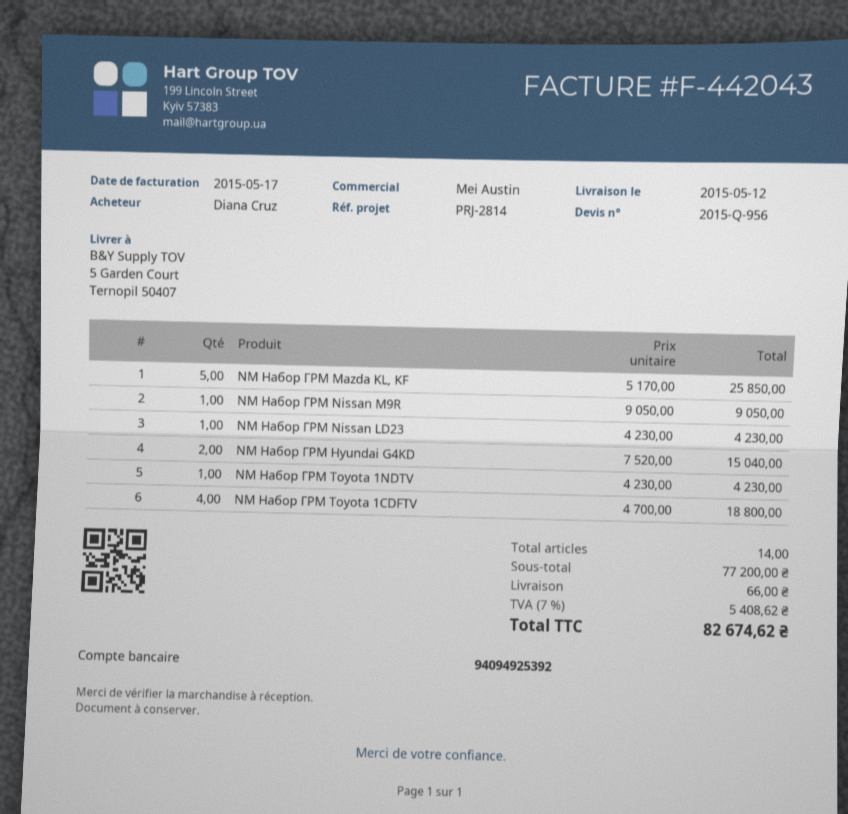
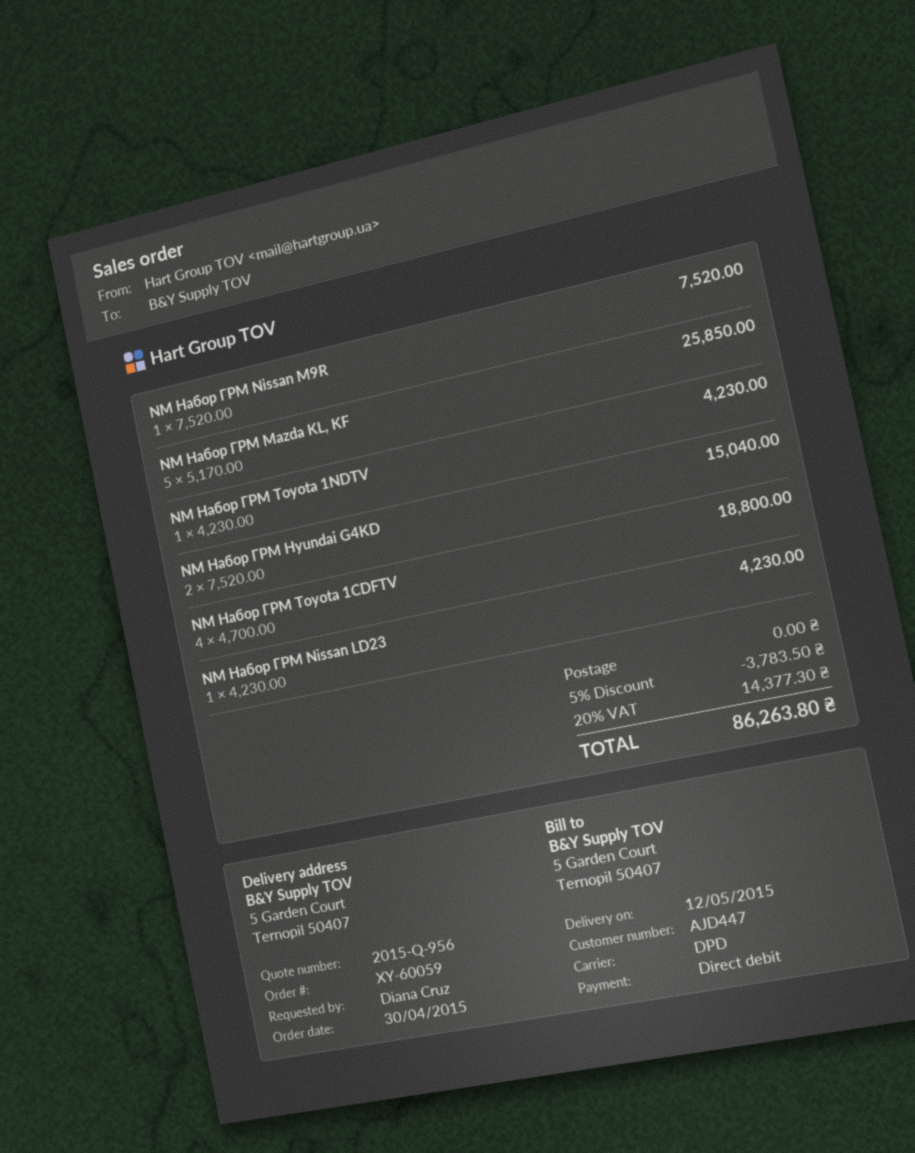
NM Набор ГРМ Nissan M9R: 1 x 9050.00 = 9050.00 -> 1 x 7520.00 = 7520.00
discount: none -> 5% = 3783.50
shipping: 66.00 -> 0.00
tax: 7% = 5408.62 -> 20% = 14377.30
total: 82674.62 -> 86263.80

